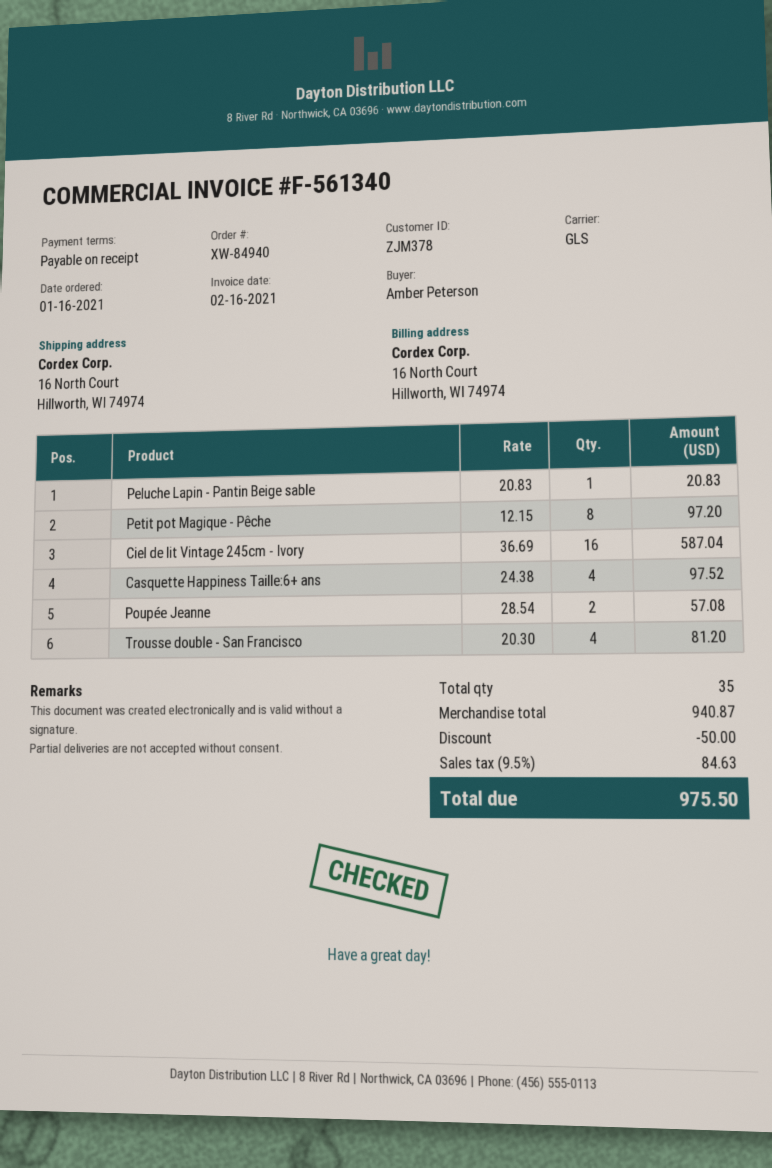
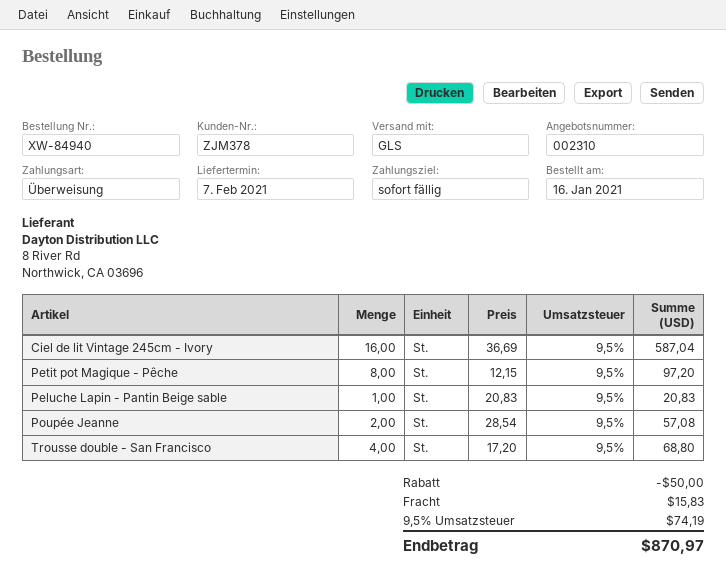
Casquette Happiness Taille:6+ ans: 4 x 24.38 = 97.52 -> none
Trousse double - San Francisco: 4 x 20.30 = 81.20 -> 4 x 17.20 = 68.80
shipping: none -> 15.83
tax: 9.5% = 84.63 -> 9.5% = 74.19
total: 975.50 -> 870.97

